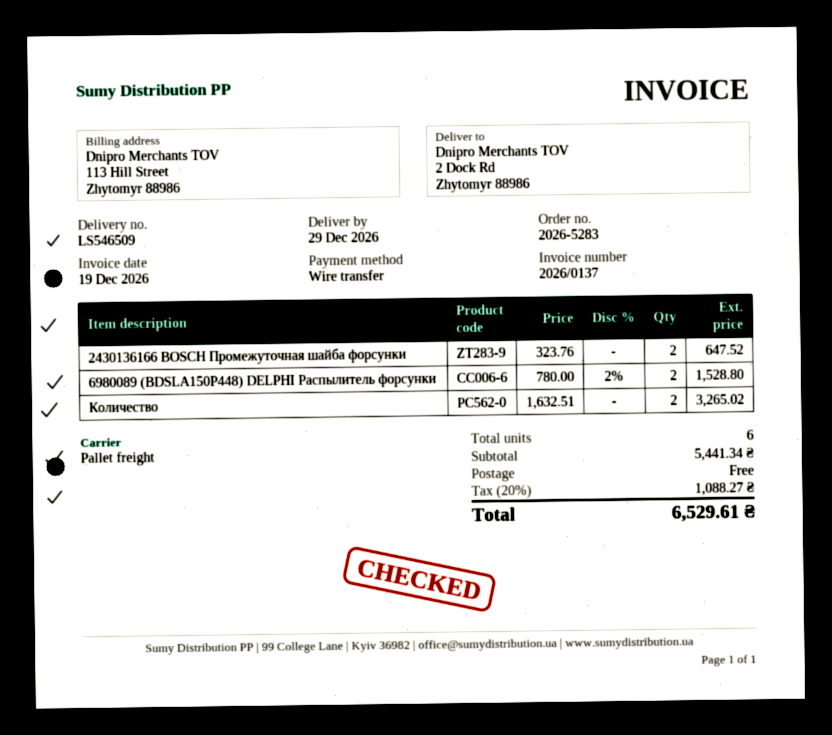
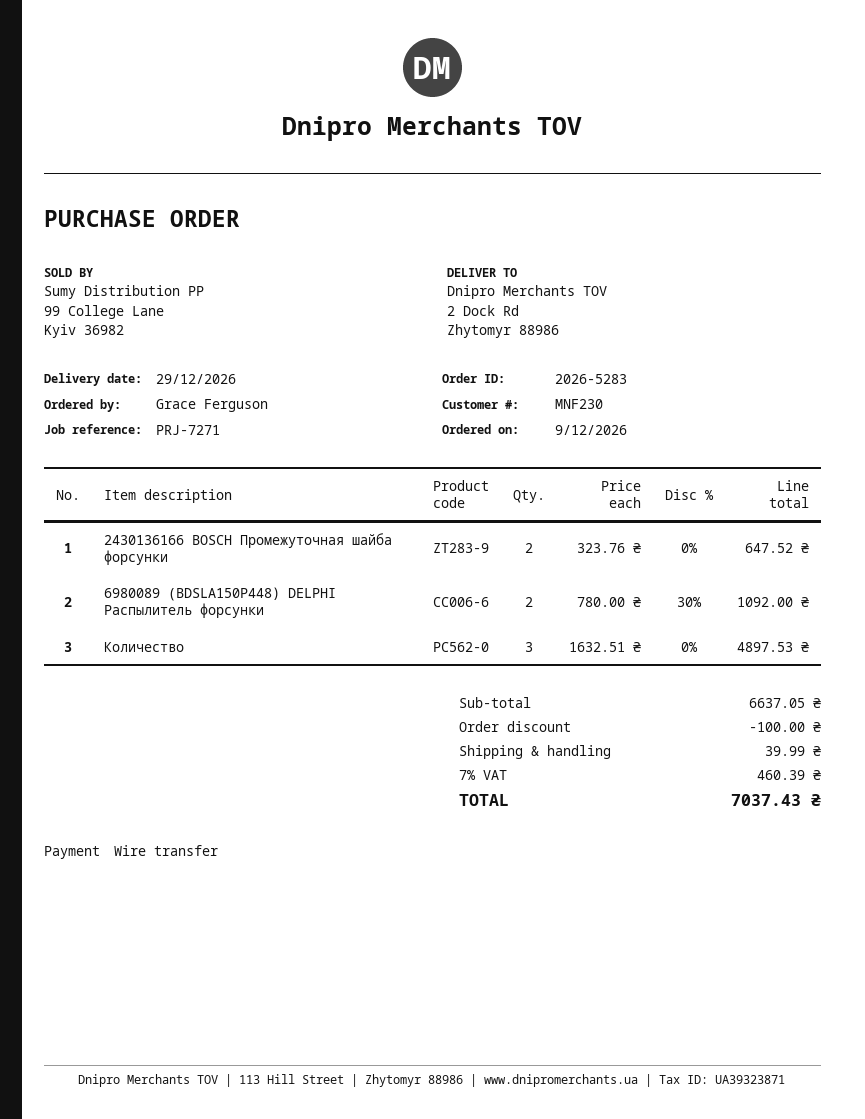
6980089 (BDSLA150P448) DELPHI Распылитель форсунки: 2 x 780.00 - 2% = 1528.80 -> 2 x 780.00 - 30% = 1092.00
Количество: 2 x 1632.51 = 3265.02 -> 3 x 1632.51 = 4897.53
subtotal: 5441.34 -> 6637.05
discount: none -> 100.00
shipping: 0.00 -> 39.99
tax: 20% = 1088.27 -> 7% = 460.39
total: 6529.61 -> 7037.43

